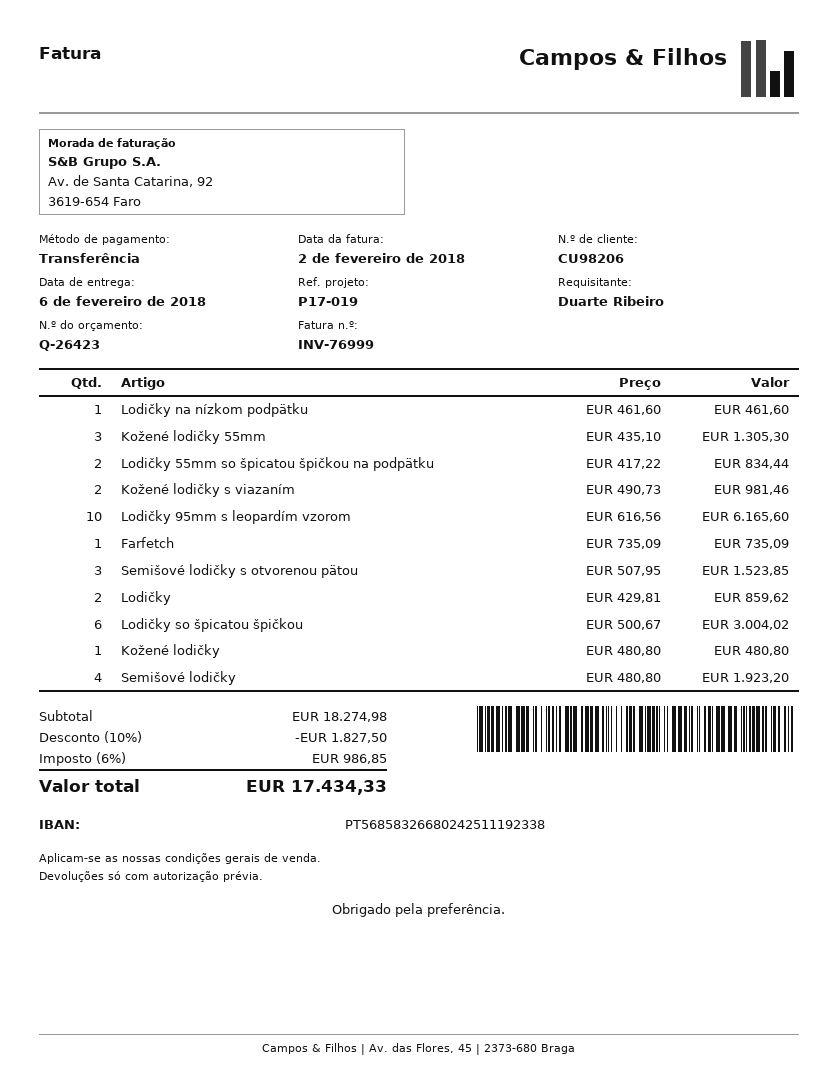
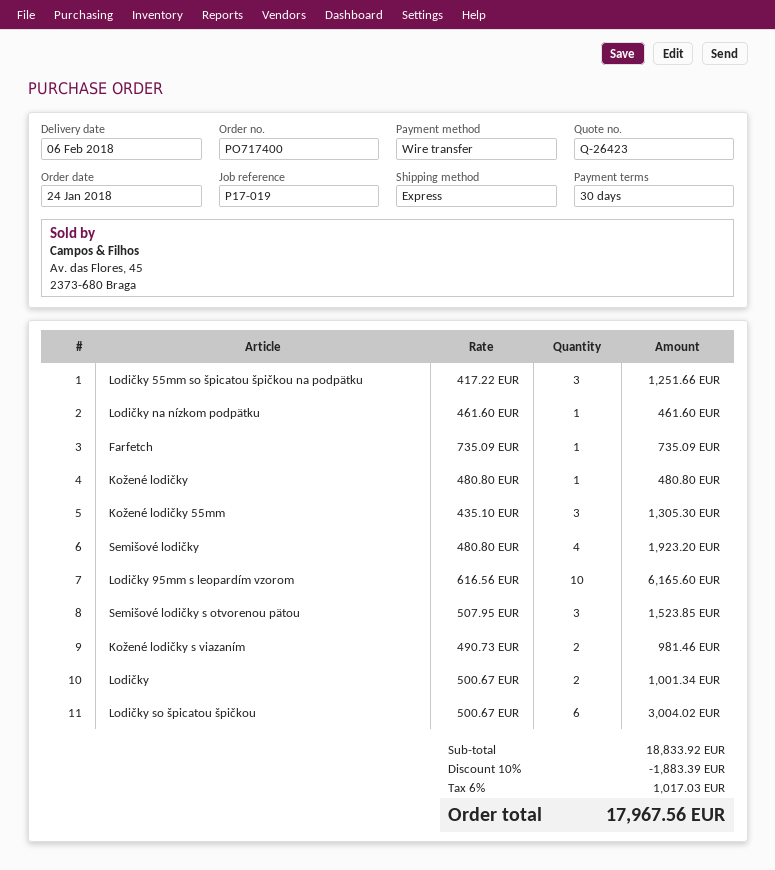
Lodičky 55mm so špicatou špičkou na podpätku: 2 x 417.22 = 834.44 -> 3 x 417.22 = 1251.66
Lodičky: 2 x 429.81 = 859.62 -> 2 x 500.67 = 1001.34
subtotal: 18274.98 -> 18833.92
discount: 10% = 1827.50 -> 10% = 1883.39
tax: 6% = 986.85 -> 6% = 1017.03
total: 17434.33 -> 17967.56

